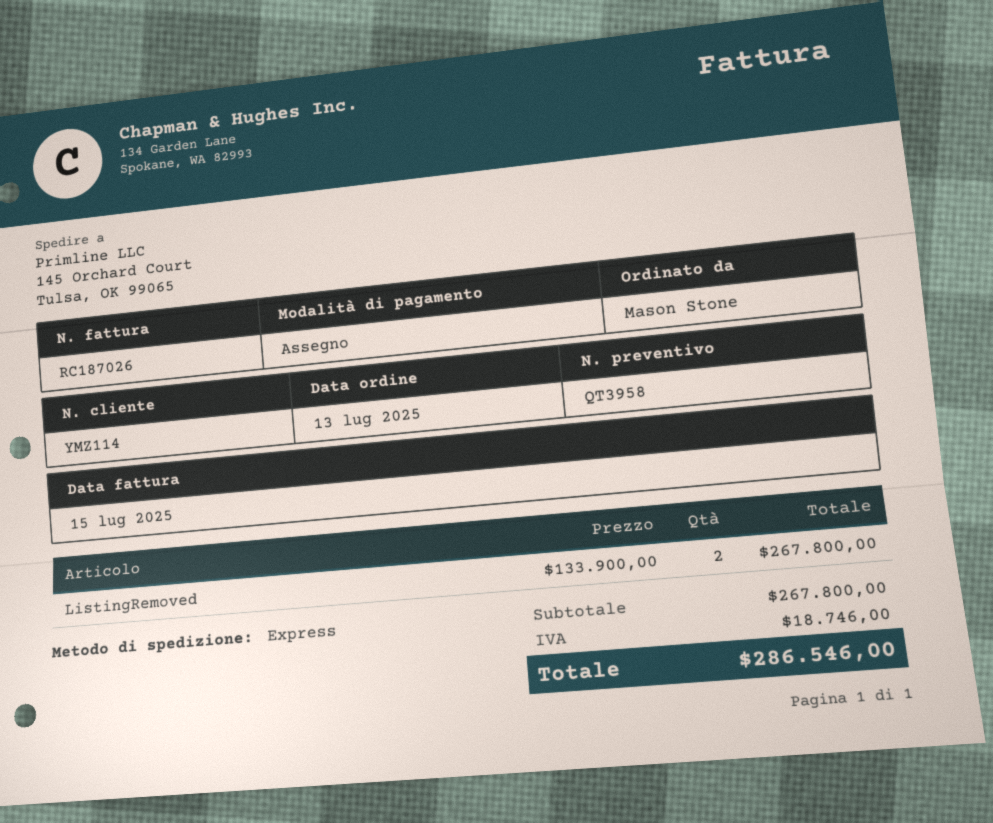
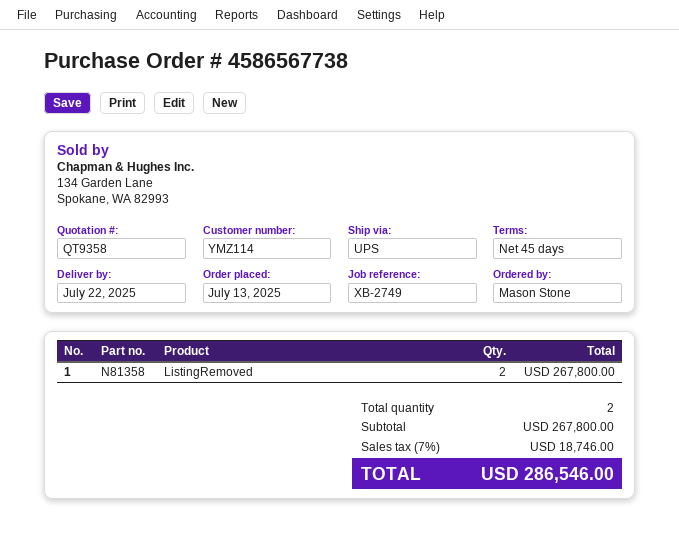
quote number: QT3958 -> QT9358
shipping method: express -> UPS

